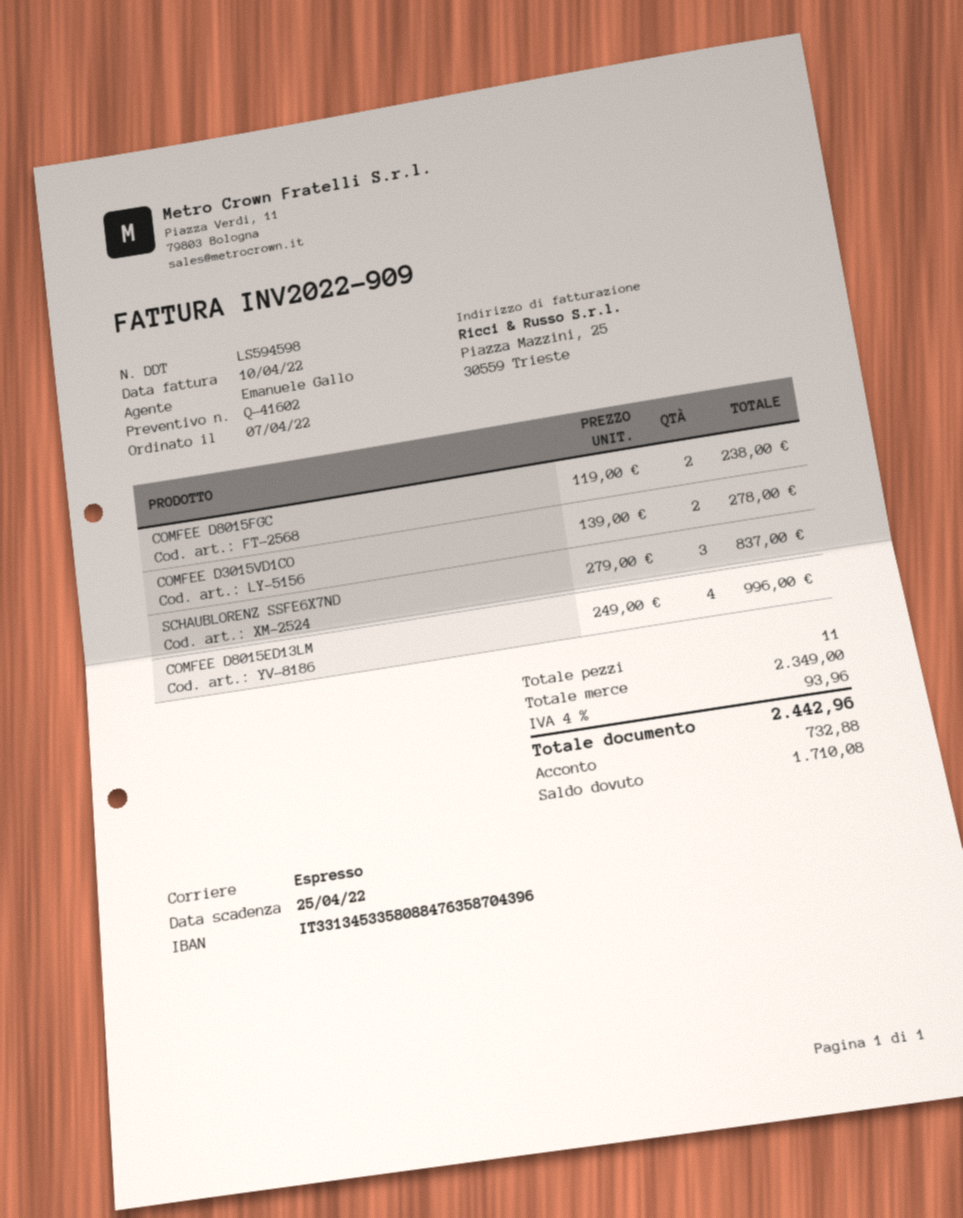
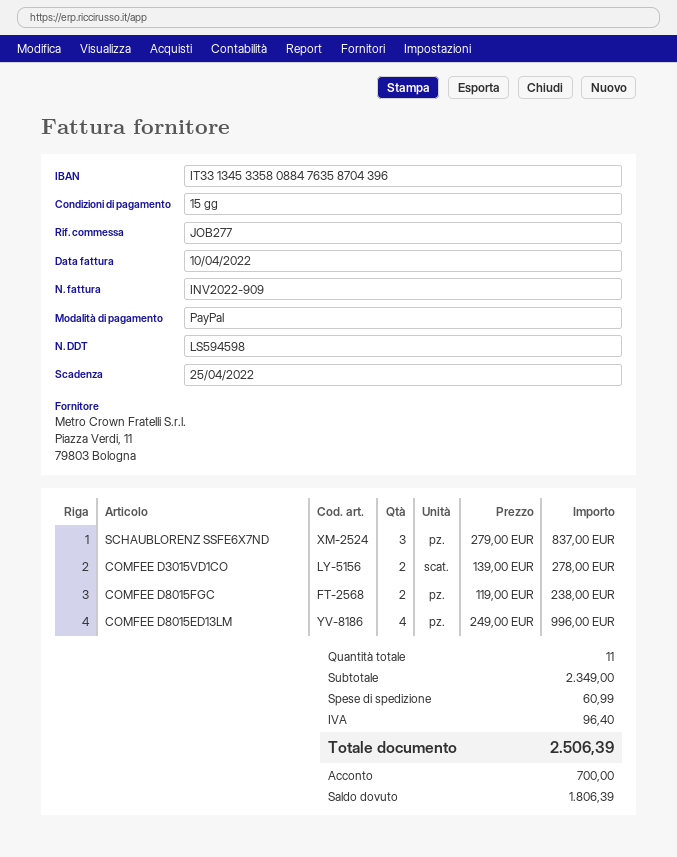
shipping: none -> 60.99
tax: 93.96 -> 96.40
total: 2442.96 -> 2506.39
deposit: 732.88 -> 700.00
balance: 1710.08 -> 1806.39

